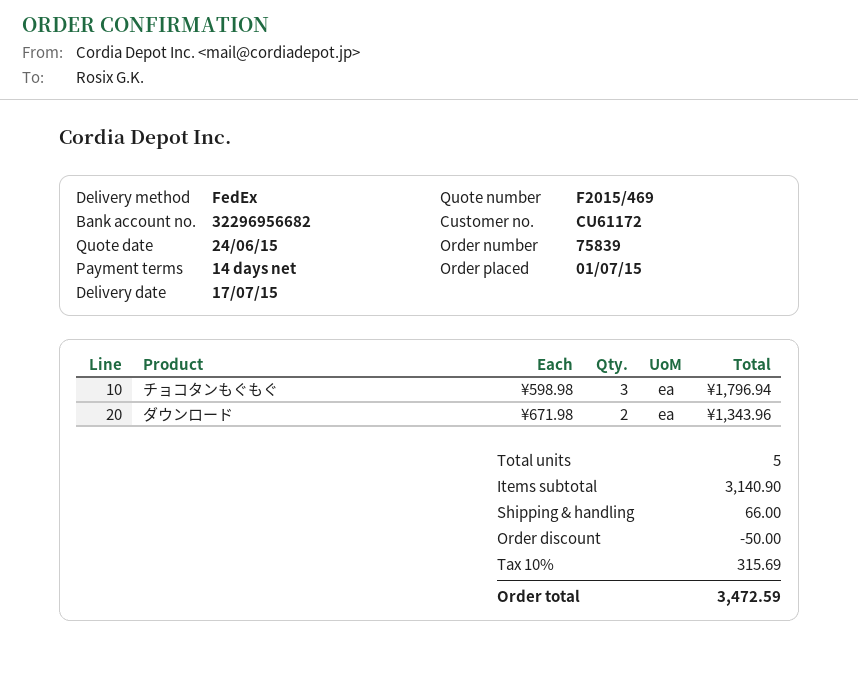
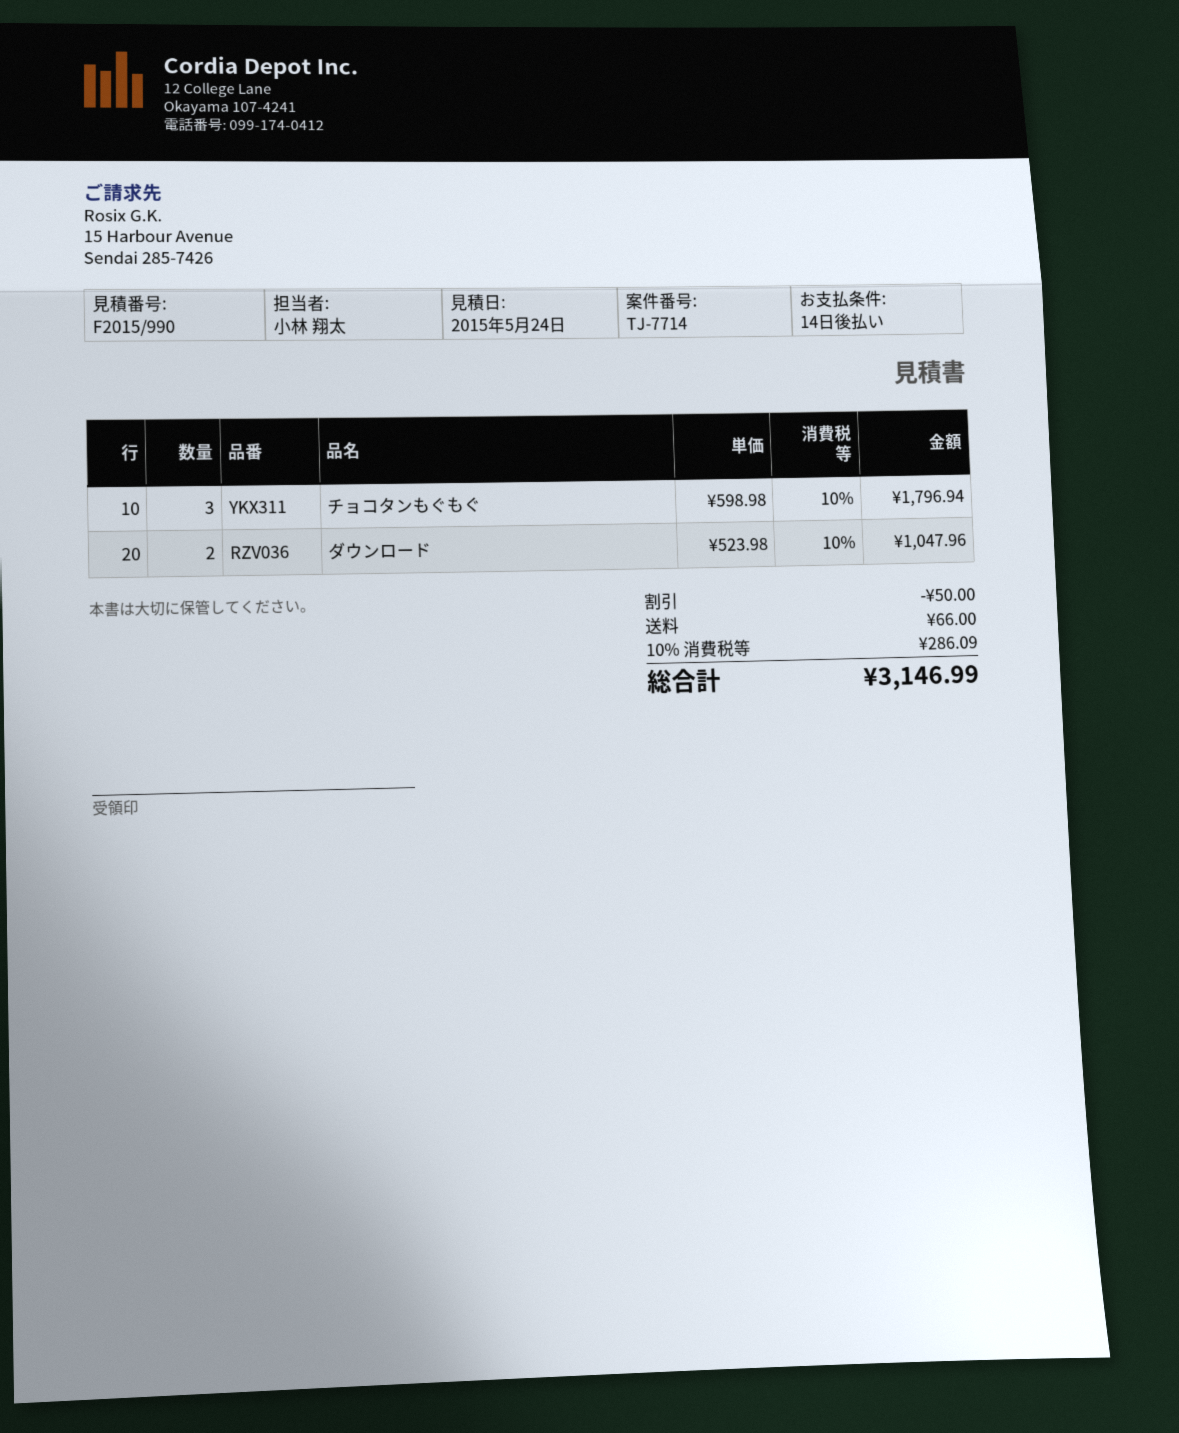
quote number: F2015/469 -> F2015/990
quote date: 2015-06-24 -> 2015-05-24
ダウンロード: 2 x 671.98 = 1343.96 -> 2 x 523.98 = 1047.96
tax: 10% = 315.69 -> 10% = 286.09
total: 3472.59 -> 3146.99

